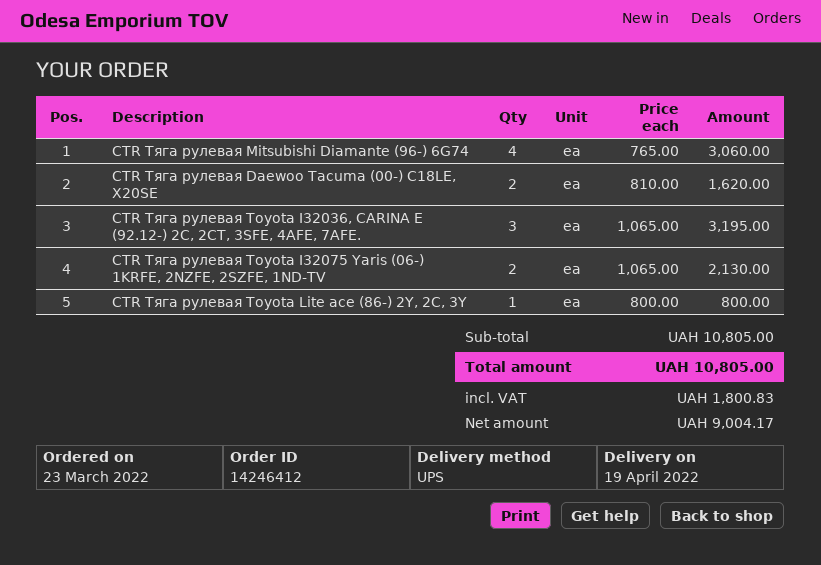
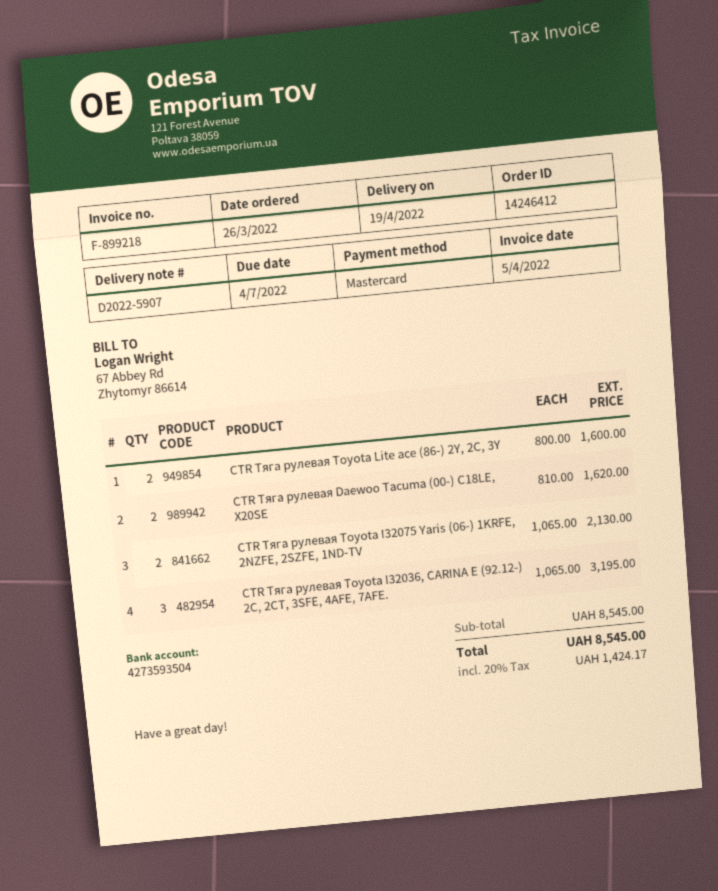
order date: 2022-03-23 -> 2022-03-26
CTR Тяга рулевая Mitsubishi Diamante (96-) 6G74: 4 x 765.00 = 3060.00 -> none
CTR Тяга рулевая Toyota Lite ace (86-) 2Y, 2C, 3Y: 1 x 800.00 = 800.00 -> 2 x 800.00 = 1600.00
subtotal: 10805.00 -> 8545.00
tax: 1800.83 -> 1424.17
total: 10805.00 -> 8545.00

